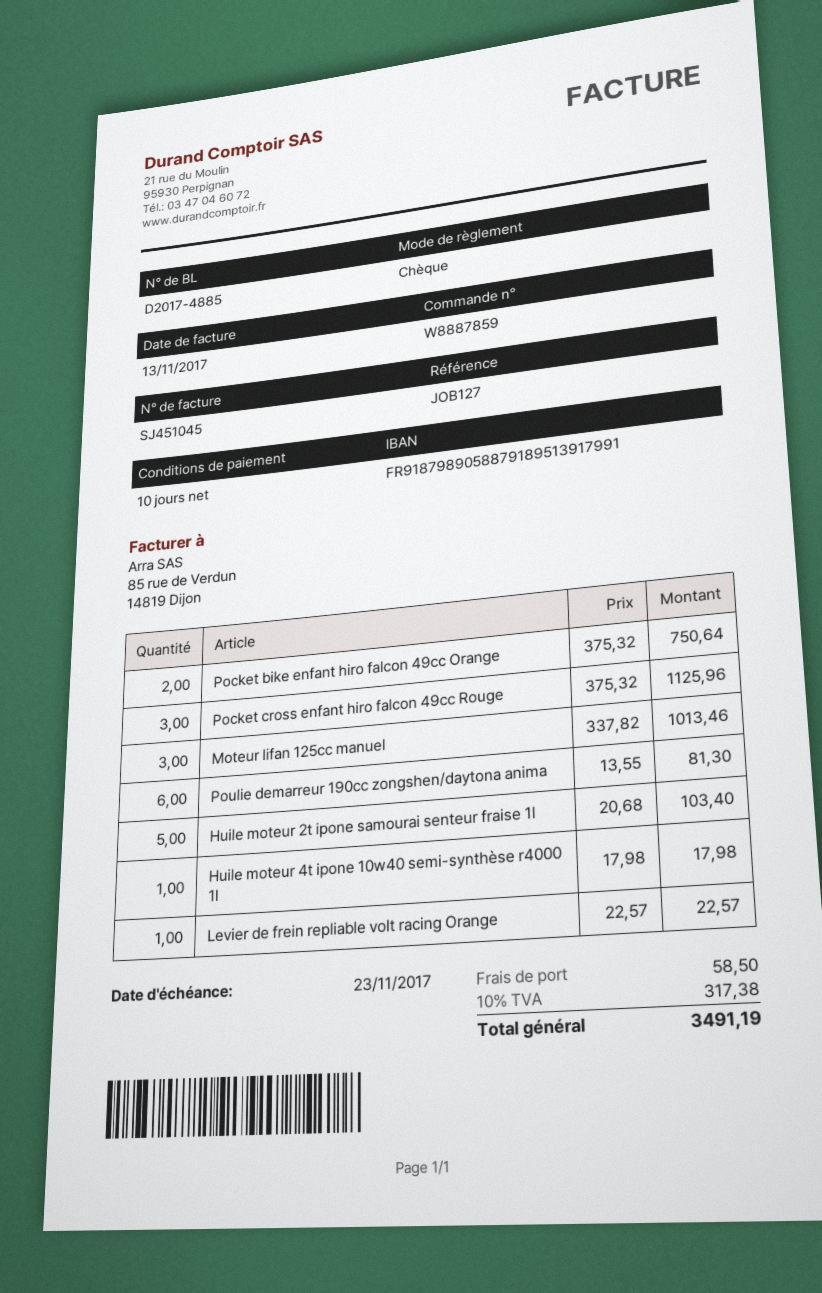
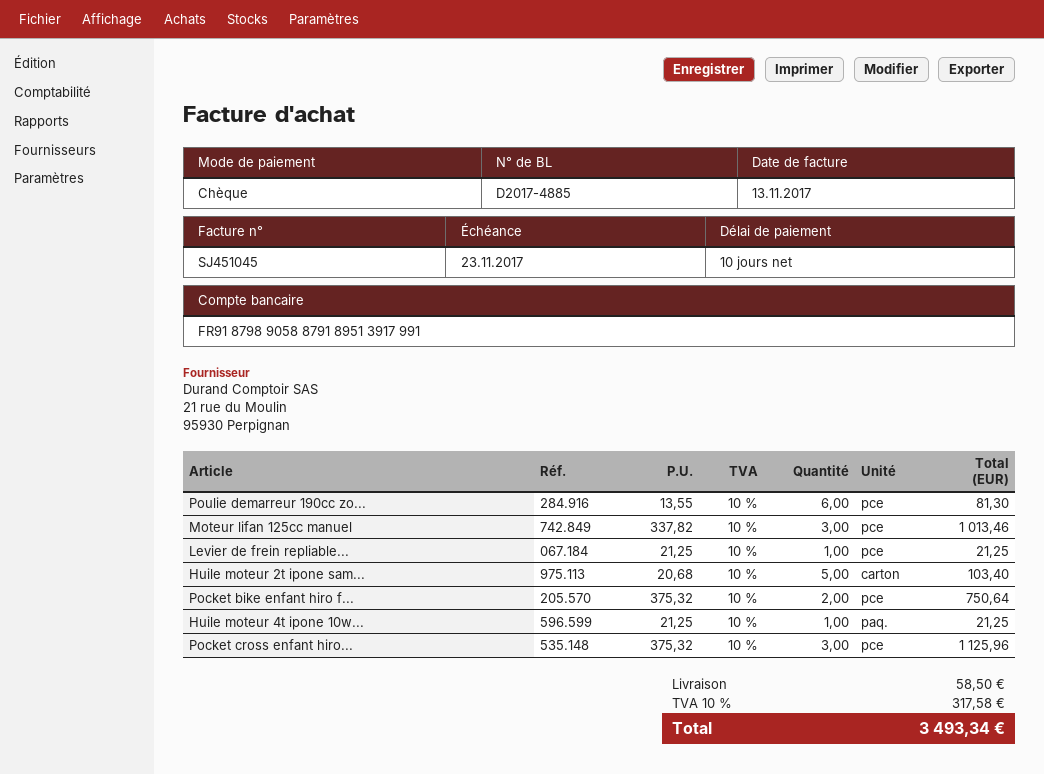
Huile moteur 4t ipone 10w40 semi-synthèse r4000 1l: 1 x 17.98 = 17.98 -> 1 x 21.25 = 21.25
Levier de frein repliable volt racing Orange: 1 x 22.57 = 22.57 -> 1 x 21.25 = 21.25
tax: 10% = 317.38 -> 10% = 317.58
total: 3491.19 -> 3493.34

